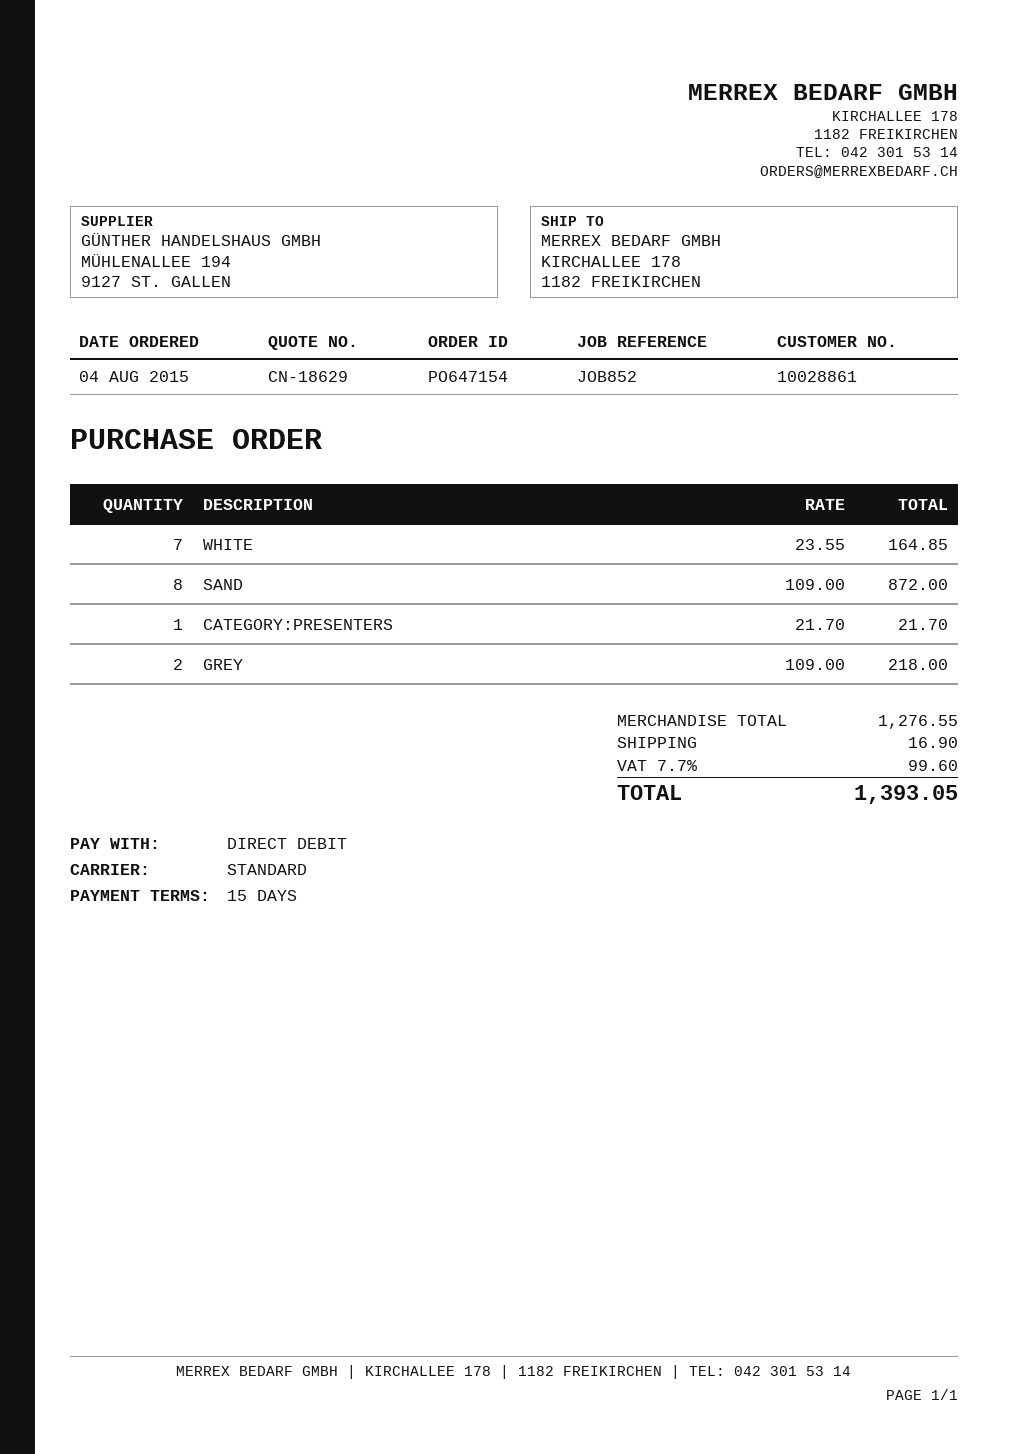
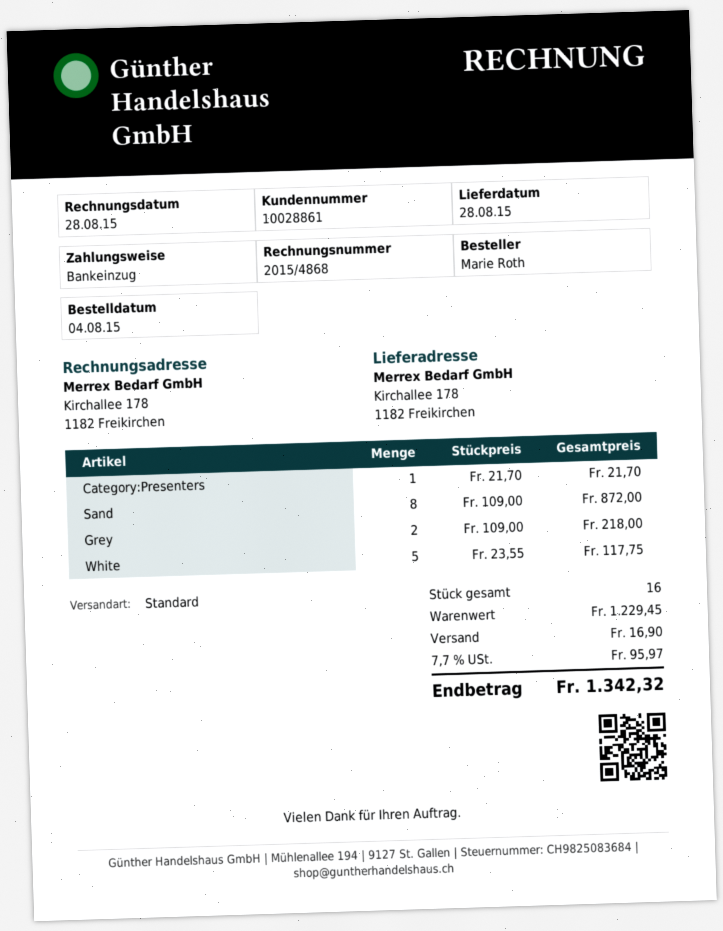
WHITE: 7 x 23.55 = 164.85 -> 5 x 23.55 = 117.75
subtotal: 1276.55 -> 1229.45
tax: 7.7% = 99.60 -> 7.7% = 95.97
total: 1393.05 -> 1342.32

